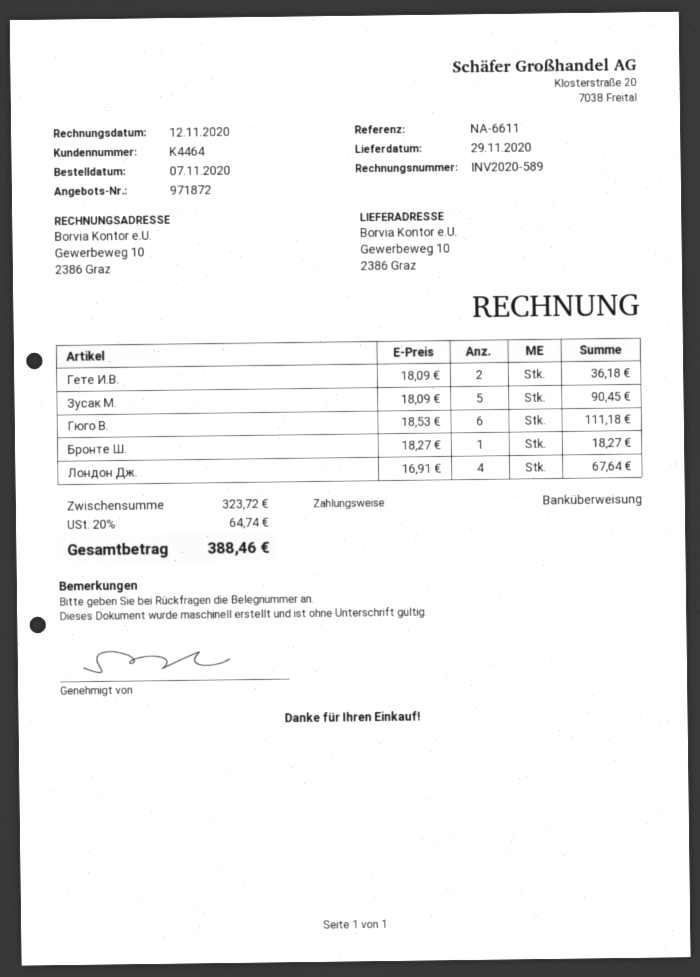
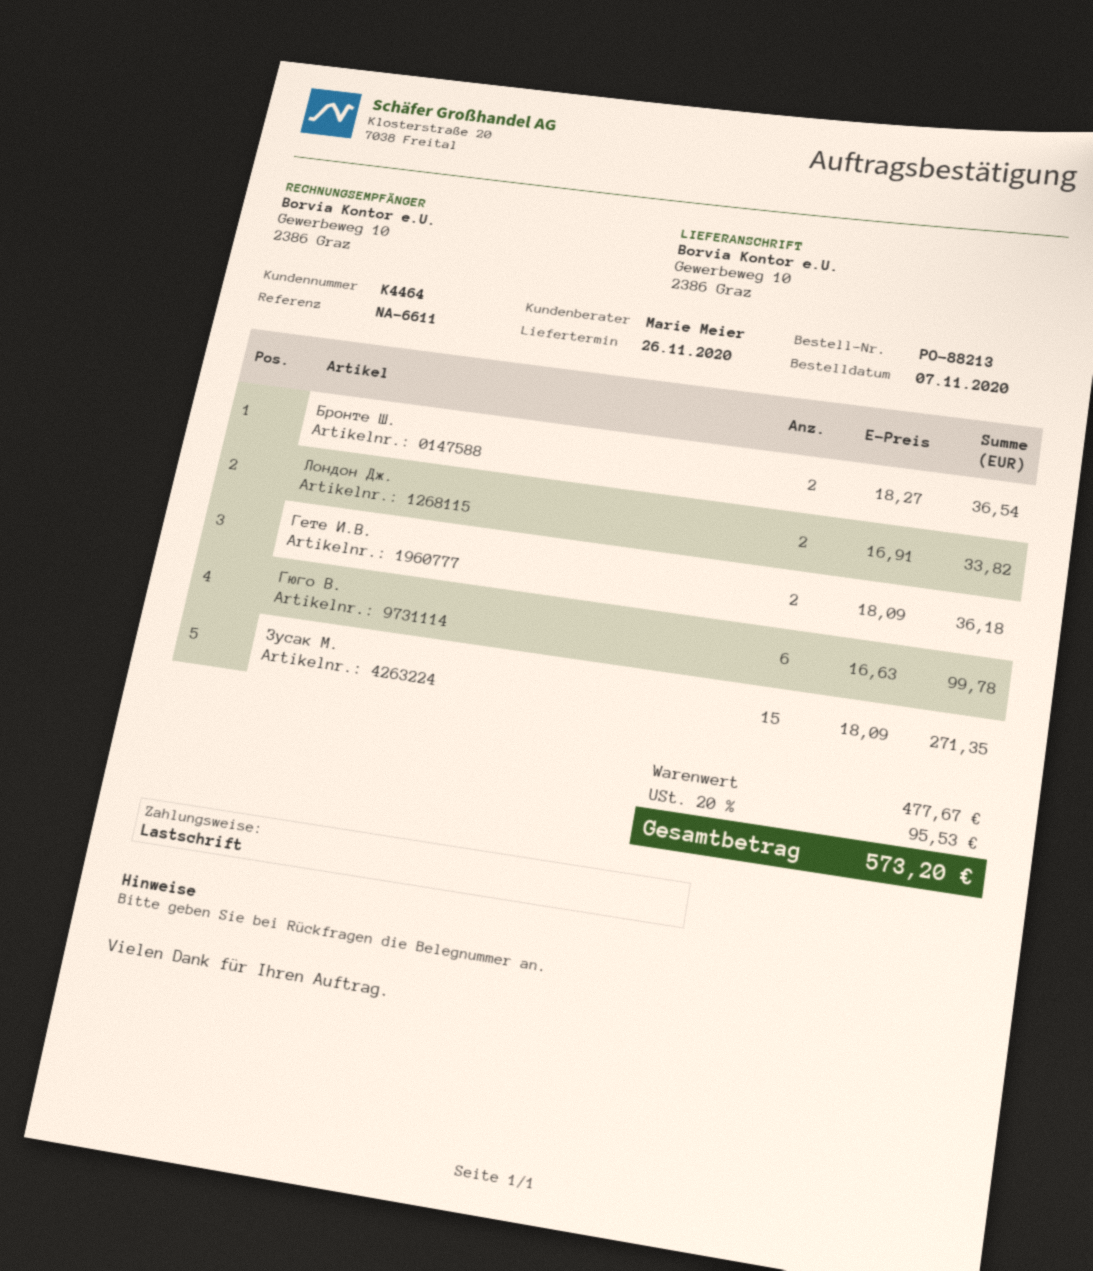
delivery date: 2020-11-29 -> 2020-11-26
payment method: bank transfer -> direct debit
Зусак М.: 5 x 18.09 = 90.45 -> 15 x 18.09 = 271.35
Гюго В.: 6 x 18.53 = 111.18 -> 6 x 16.63 = 99.78
Бронте Ш.: 1 x 18.27 = 18.27 -> 2 x 18.27 = 36.54
Лондон Дж.: 4 x 16.91 = 67.64 -> 2 x 16.91 = 33.82
subtotal: 323.72 -> 477.67
tax: 20% = 64.74 -> 20% = 95.53
total: 388.46 -> 573.20

